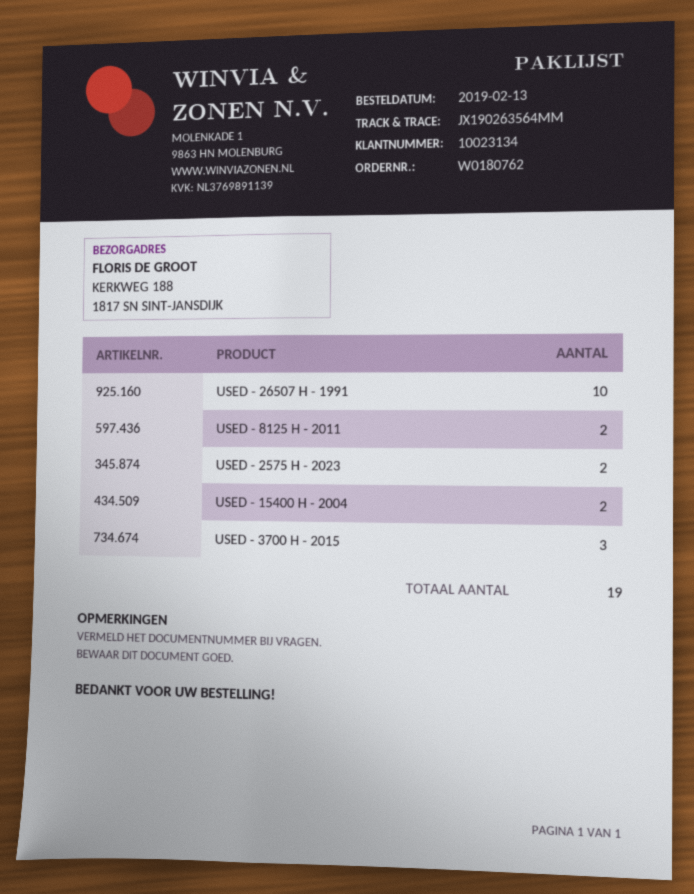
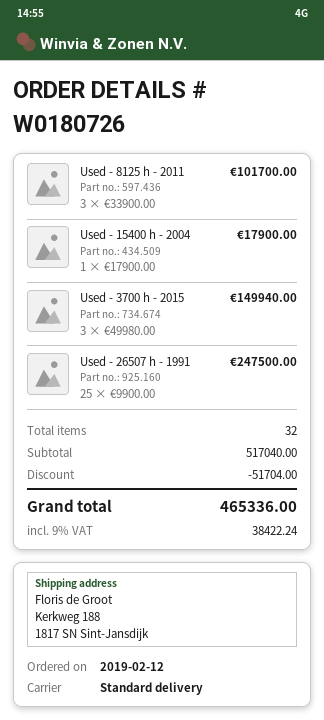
order number: W0180762 -> W0180726
order date: 2019-02-13 -> 2019-02-12
USED - 26507 H - 1991: 10 -> 25
USED - 8125 H - 2011: 2 -> 3
USED - 2575 H - 2023: 2 -> none
USED - 15400 H - 2004: 2 -> 1
total quantity: 19 -> 32

